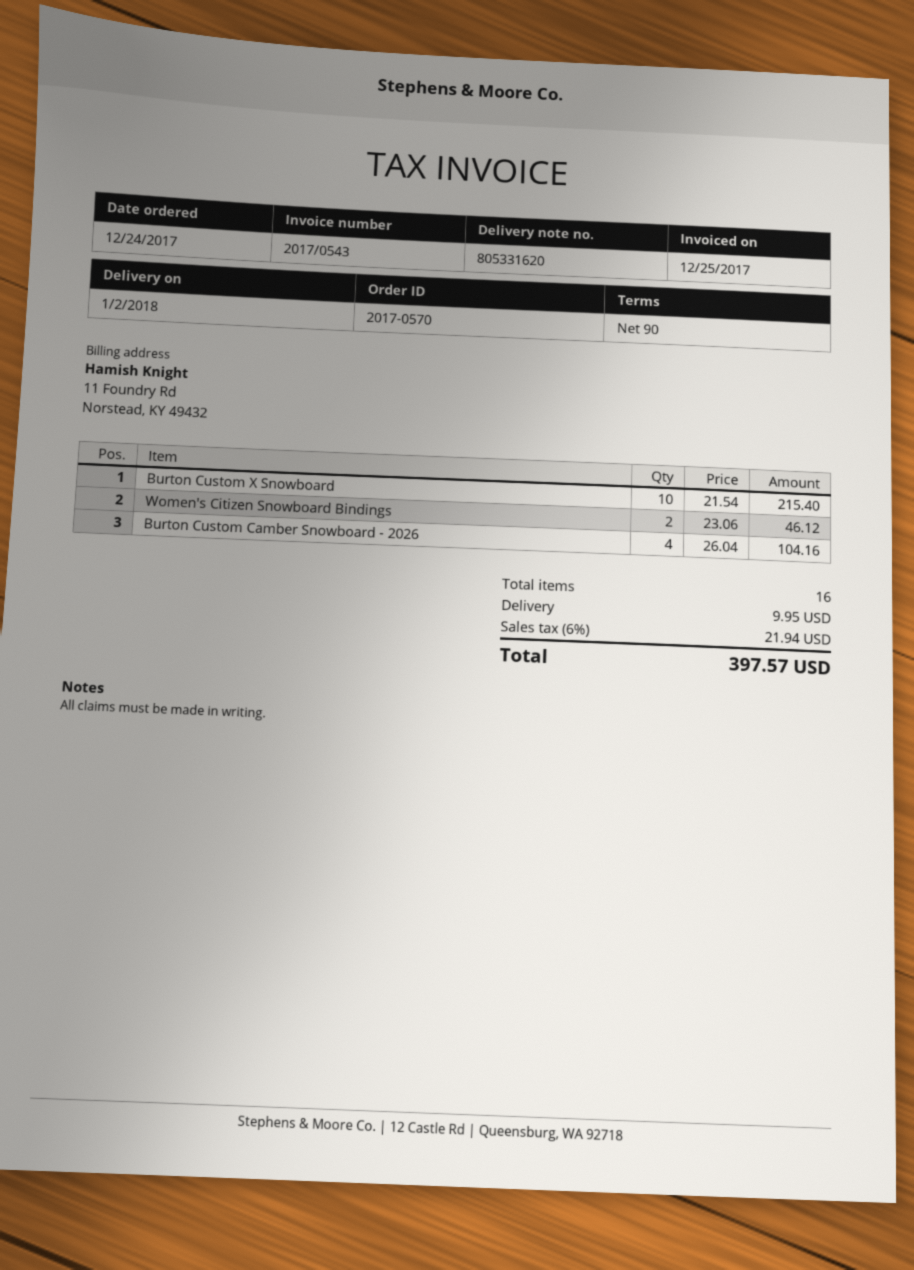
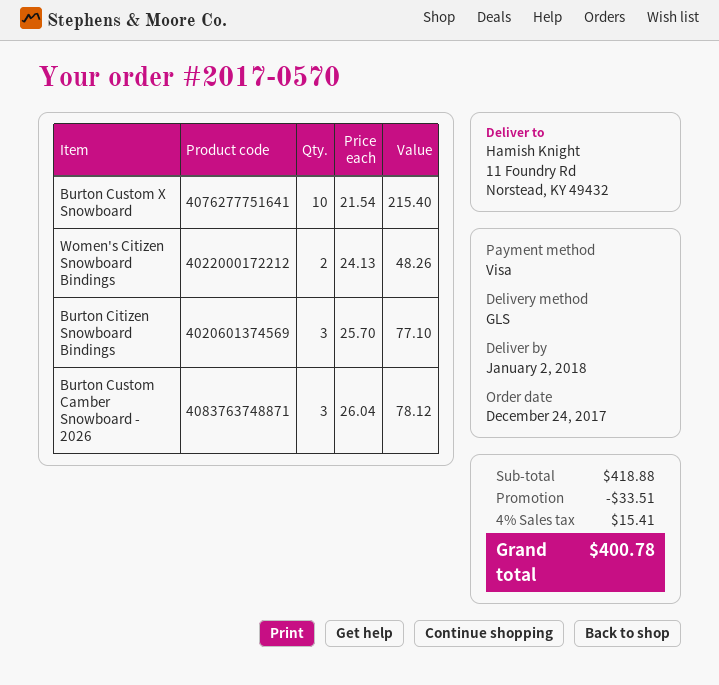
Women's Citizen Snowboard Bindings: 2 x 23.06 = 46.12 -> 2 x 24.13 = 48.26
Burton Custom Camber Snowboard - 2026: 4 x 26.04 = 104.16 -> 3 x 26.04 = 78.12
Burton Citizen Snowboard Bindings: none -> 3 x 25.70 = 77.10
discount: none -> 33.51
shipping: 9.95 -> none
tax: 6% = 21.94 -> 4% = 15.41
total: 397.57 -> 400.78

